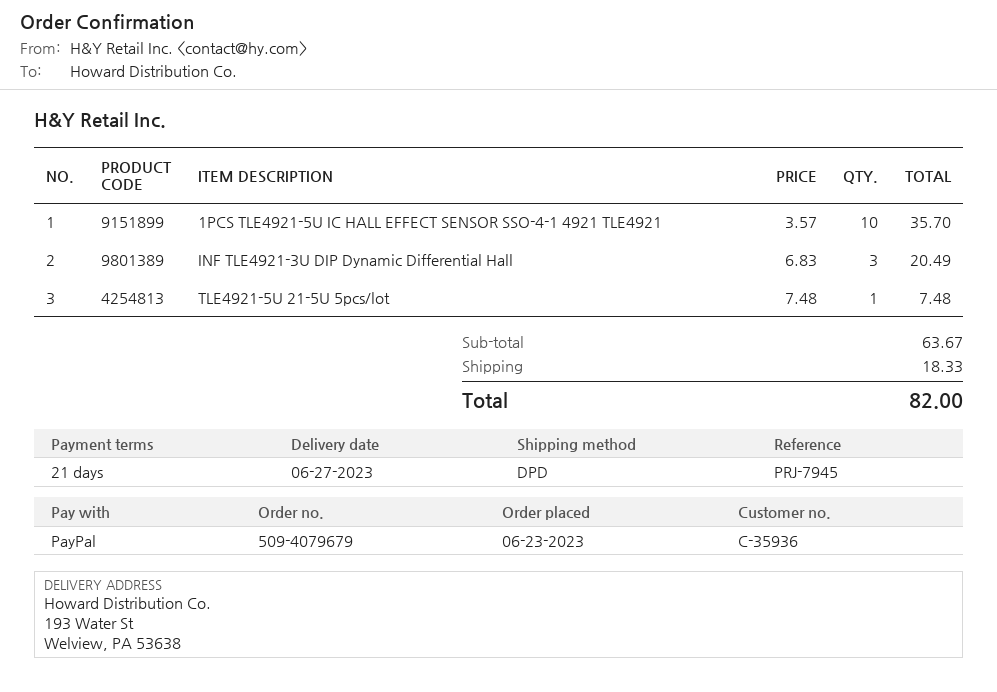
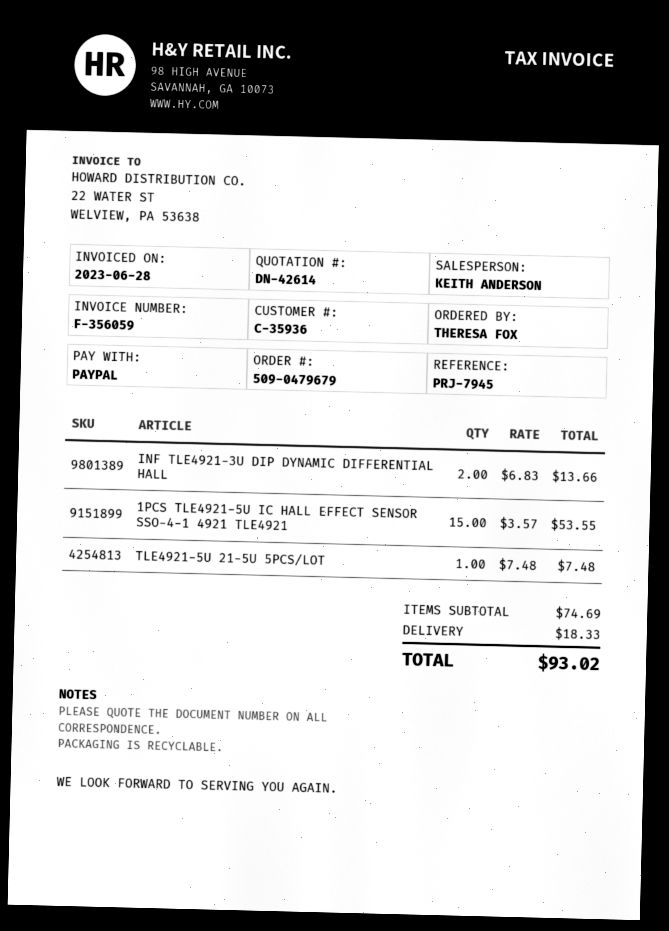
order number: 509-4079679 -> 509-0479679
1PCS TLE4921-5U IC HALL EFFECT SENSOR SSO-4-1 4921 TLE4921: 10 x 3.57 = 35.70 -> 15 x 3.57 = 53.55
INF TLE4921-3U DIP Dynamic Differential Hall: 3 x 6.83 = 20.49 -> 2 x 6.83 = 13.66
subtotal: 63.67 -> 74.69
total: 82.00 -> 93.02

